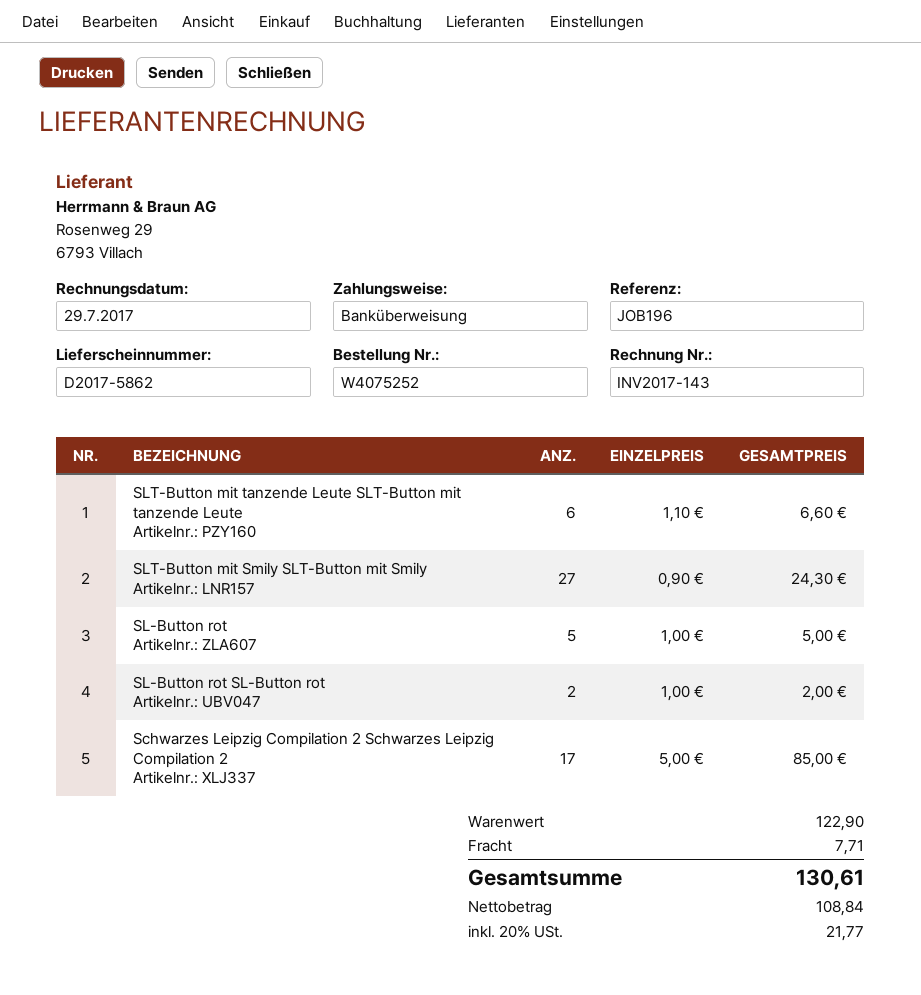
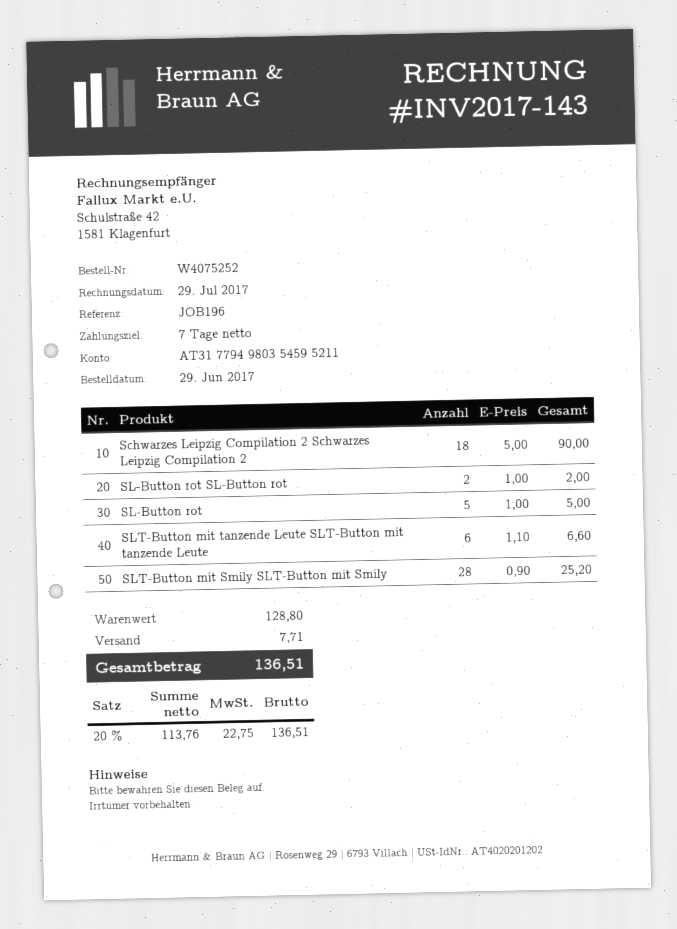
SLT-Button mit Smily SLT-Button mit Smily: 27 x 0.90 = 24.30 -> 28 x 0.90 = 25.20
Schwarzes Leipzig Compilation 2 Schwarzes Leipzig Compilation 2: 17 x 5.00 = 85.00 -> 18 x 5.00 = 90.00
subtotal: 122.90 -> 128.80
net: 108.84 -> 113.76
tax: 20% = 21.77 -> 20% = 22.75
total: 130.61 -> 136.51

